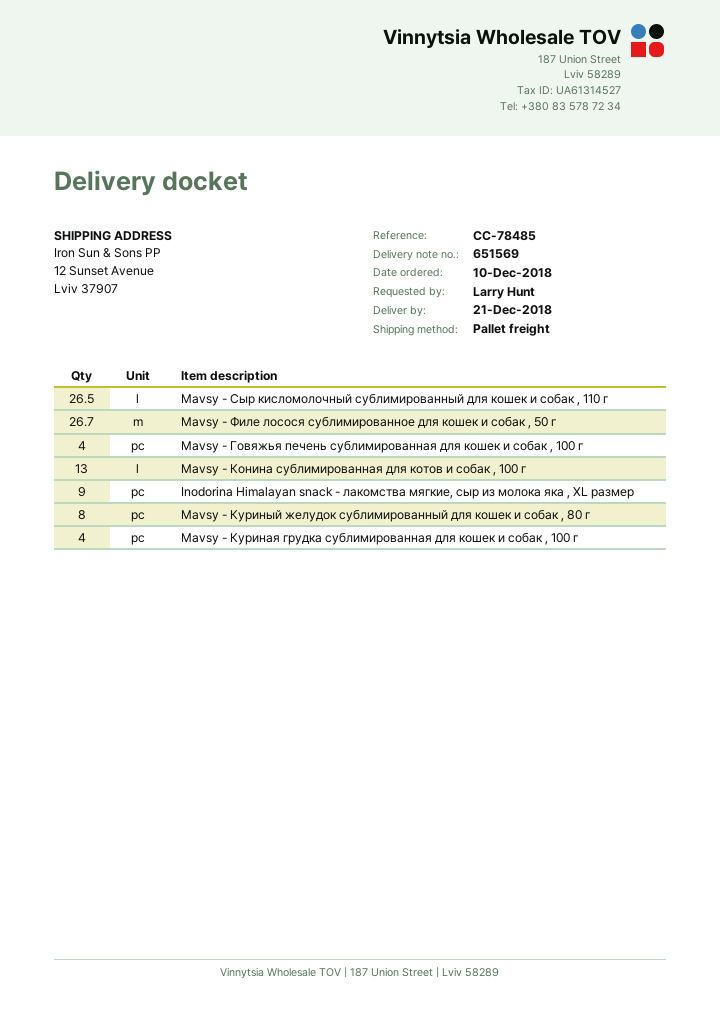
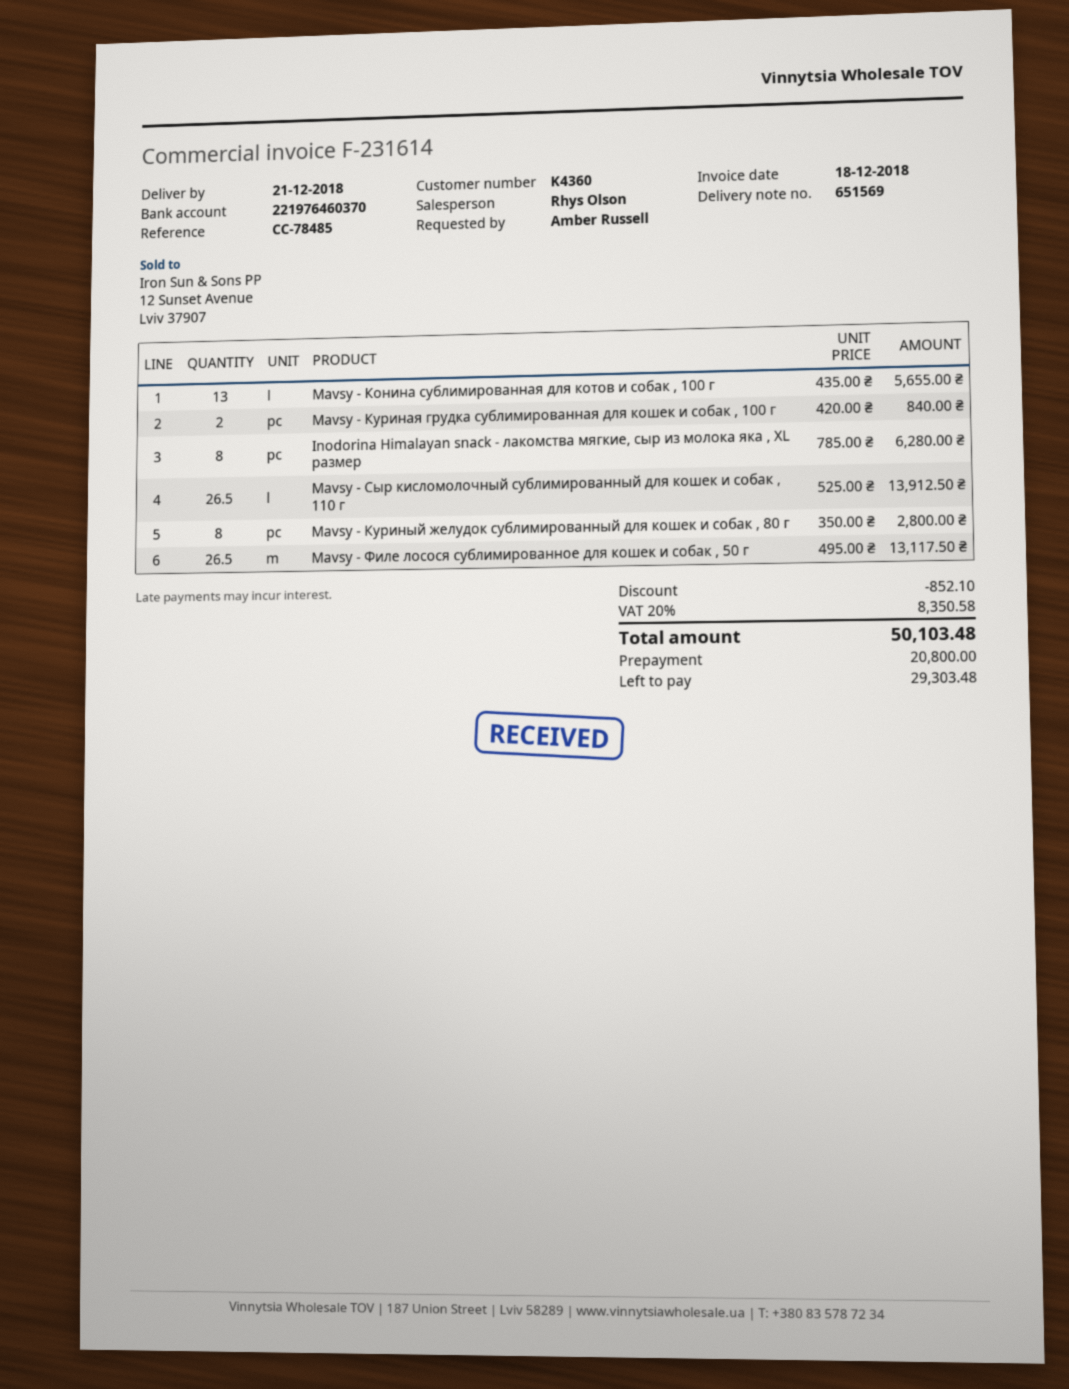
ordered by: Larry Hunt -> Amber Russell
Mavsy - Филе лосося сублимированное для кошек и собак , 50 г: 26.7 -> 26.5
Mavsy - Говяжья печень сублимированная для кошек и собак , 100 г: 4 -> none
Inodorina Himalayan snack - лакомства мягкие, сыр из молока яка , XL размер: 9 -> 8
Mavsy - Куриная грудка сублимированная для кошек и собак , 100 г: 4 -> 2

